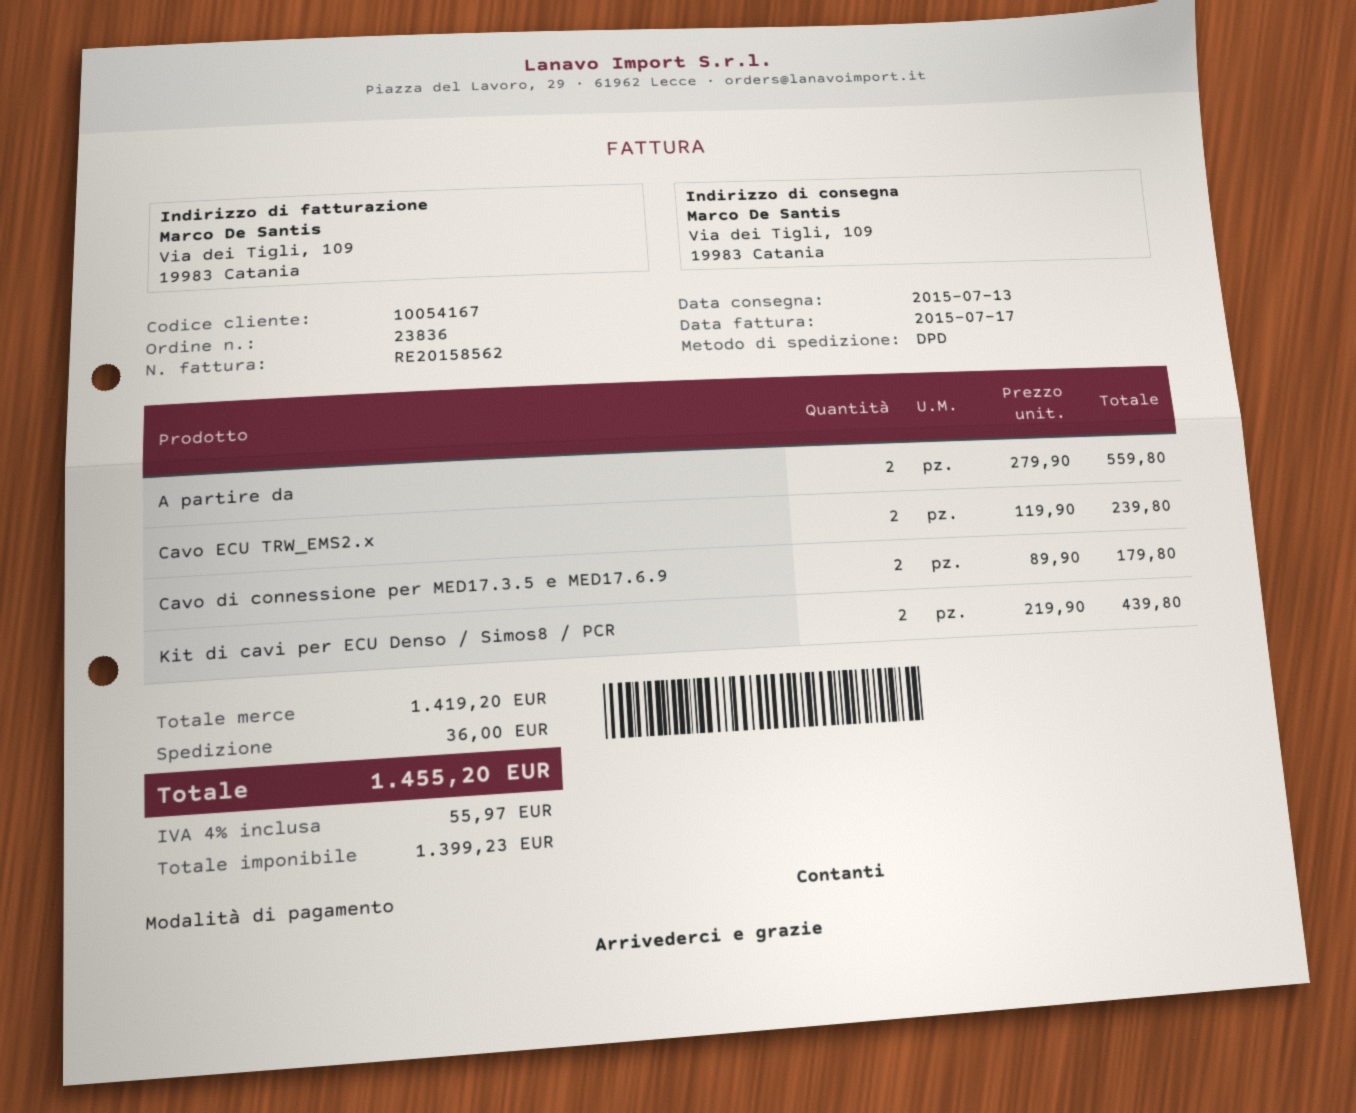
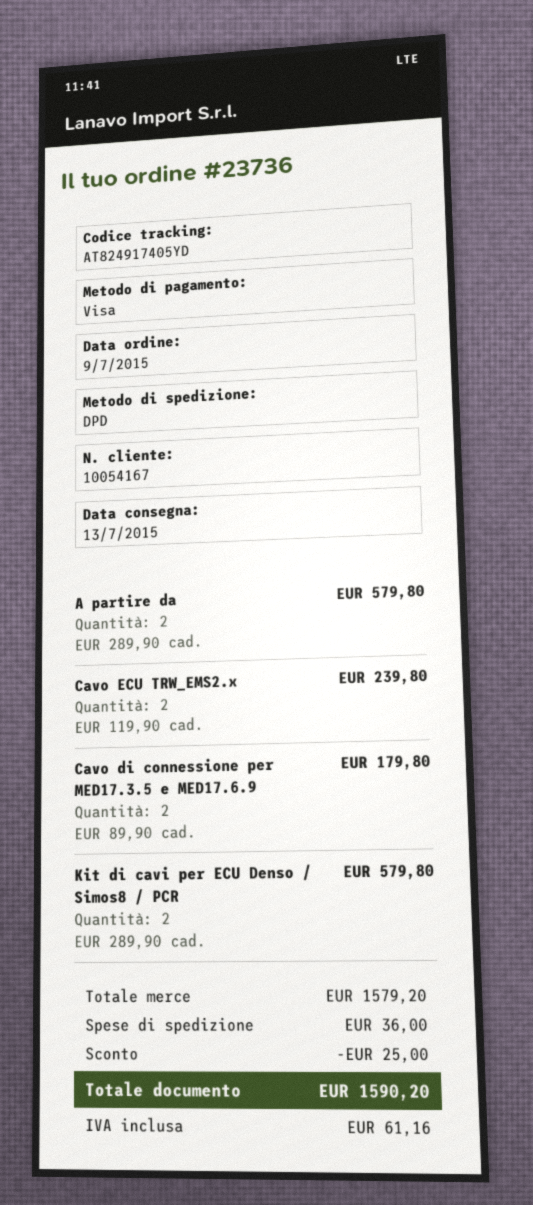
order number: 23836 -> 23736
payment method: cash -> Visa
A partire da: 2 x 279.90 = 559.80 -> 2 x 289.90 = 579.80
Kit di cavi per ECU Denso / Simos8 / PCR: 2 x 219.90 = 439.80 -> 2 x 289.90 = 579.80
subtotal: 1419.20 -> 1579.20
discount: none -> 25.00
tax: 55.97 -> 61.16
total: 1455.20 -> 1590.20

